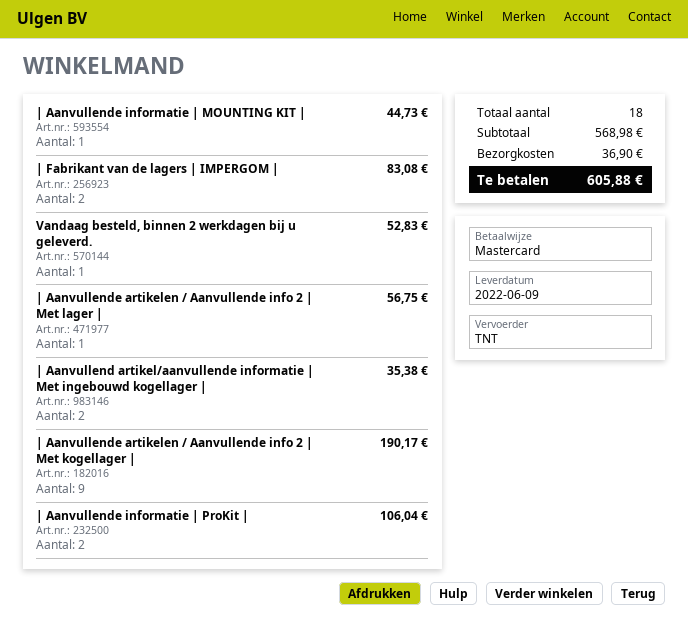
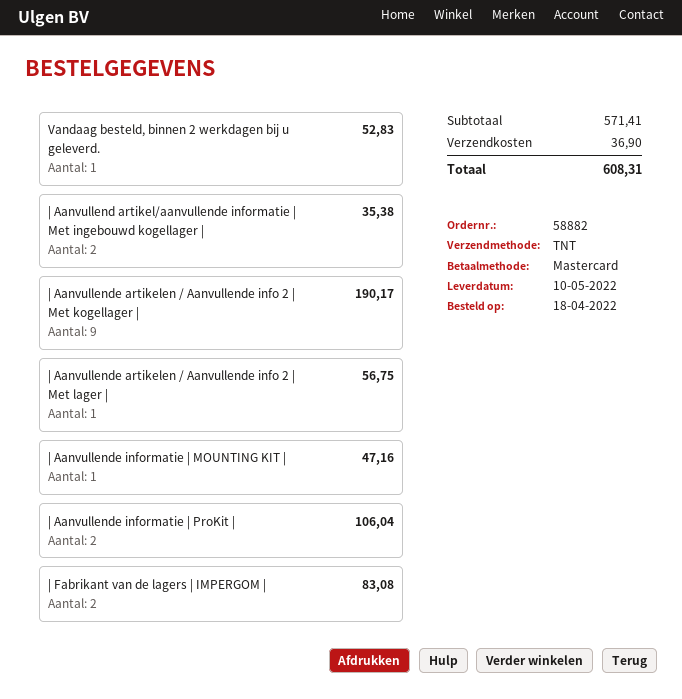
delivery date: 2022-06-09 -> 2022-05-10
| Aanvullende informatie | MOUNTING KIT |: 1 for 44.73 -> 1 for 47.16
subtotal: 568.98 -> 571.41
total: 605.88 -> 608.31

